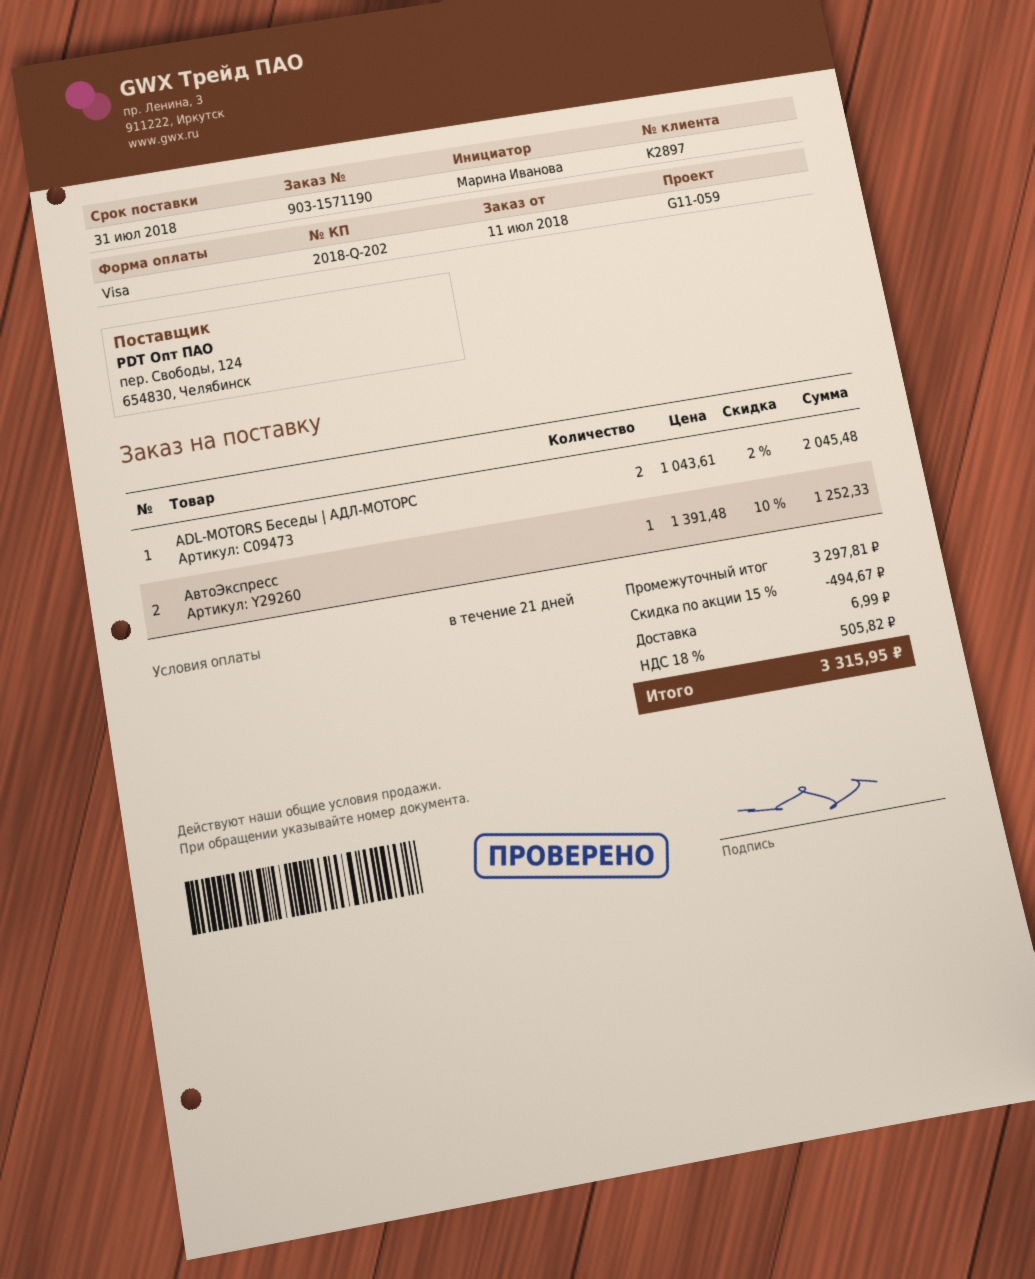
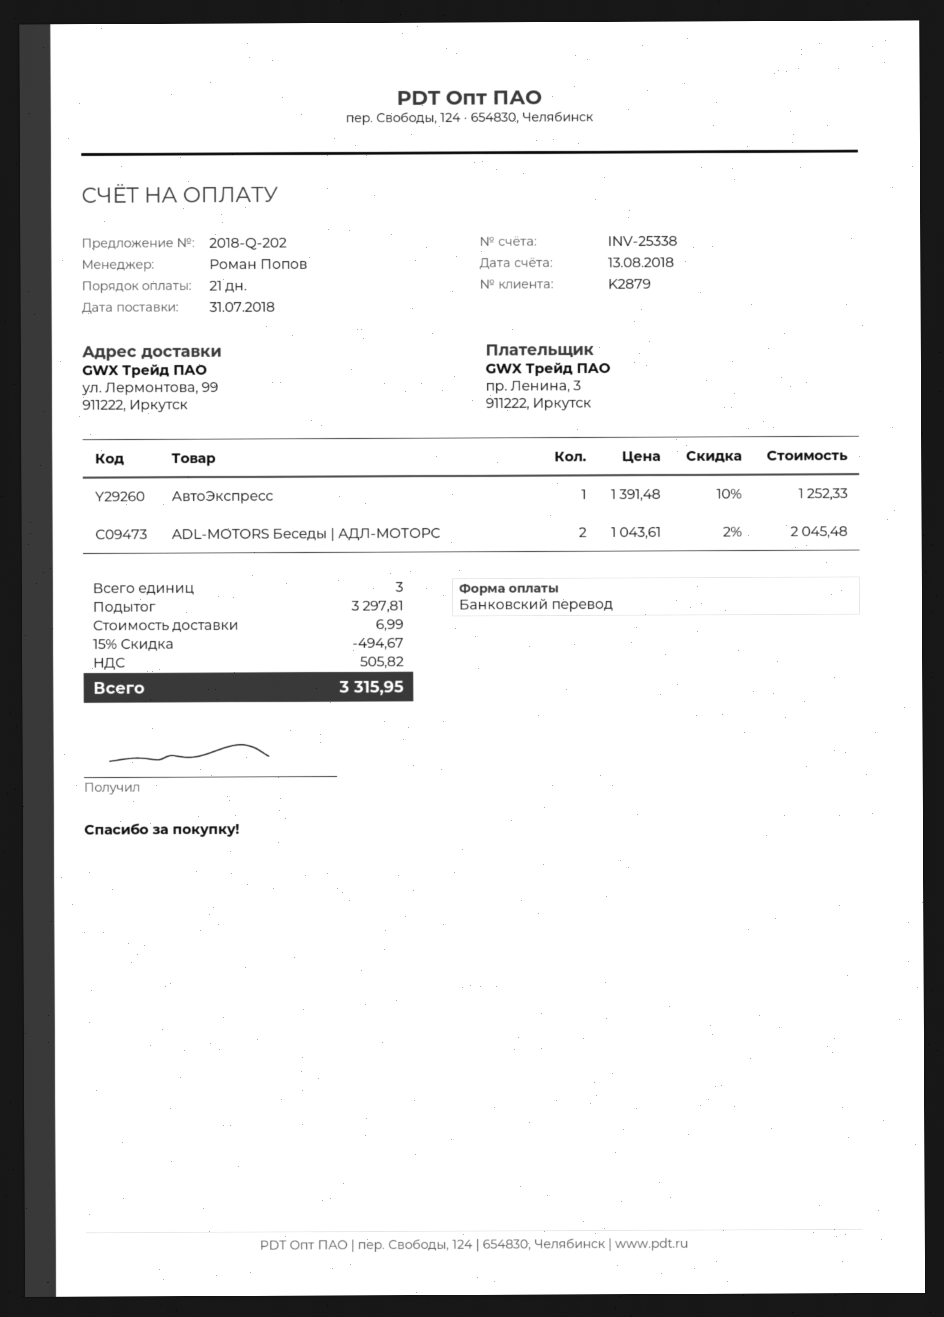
customer number: K2897 -> K2879
payment method: Visa -> bank transfer

